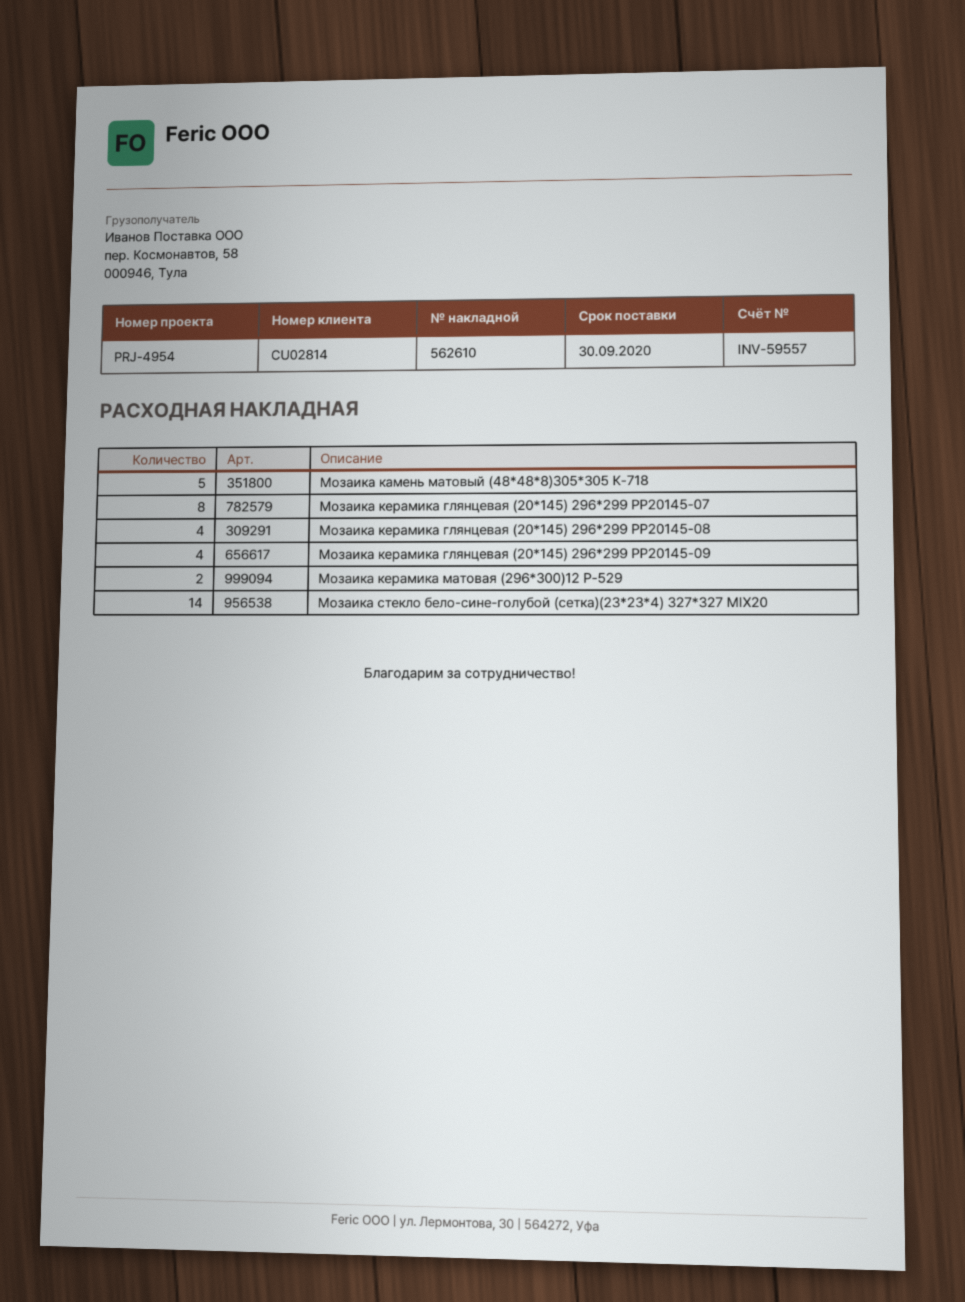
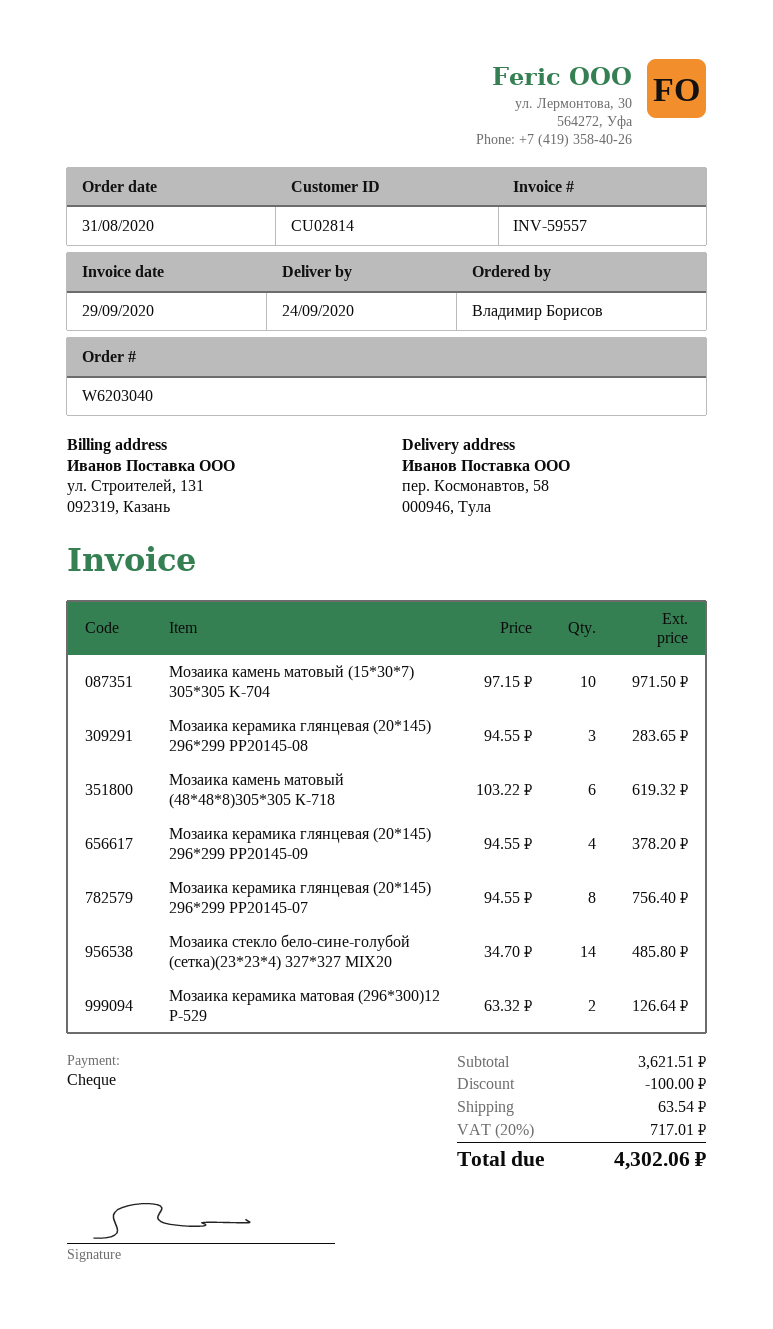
delivery date: 2020-09-30 -> 2020-09-24
Мозаика камень матовый (48*48*8)305*305 К-718: 5 -> 6
Мозаика керамика глянцевая (20*145) 296*299 PP20145-08: 4 -> 3
Мозаика камень матовый (15*30*7) 305*305 K-704: none -> 10

